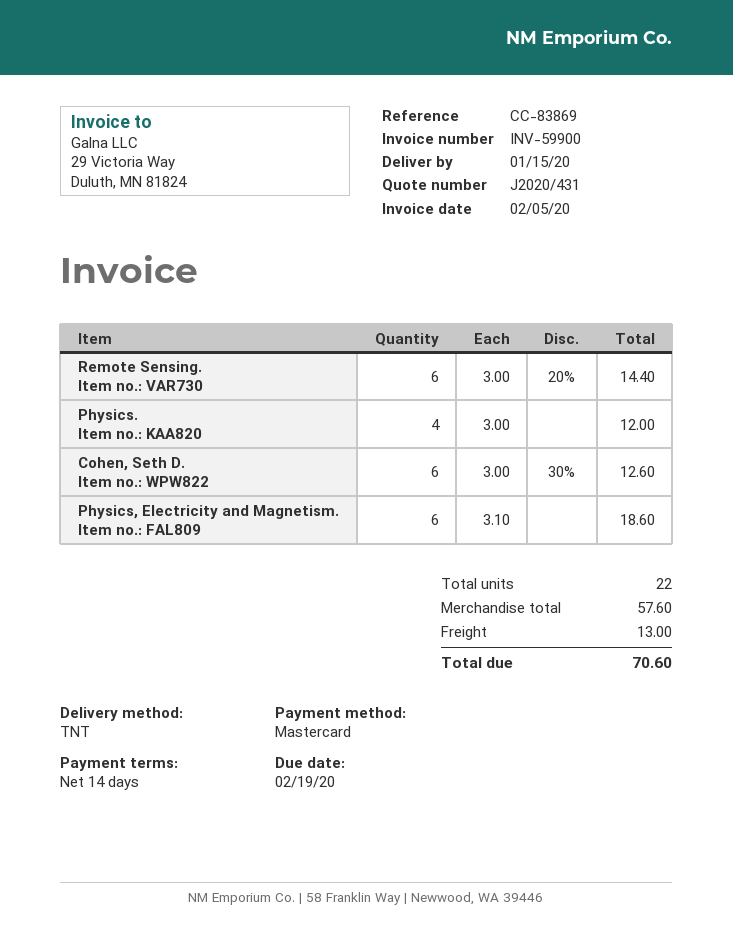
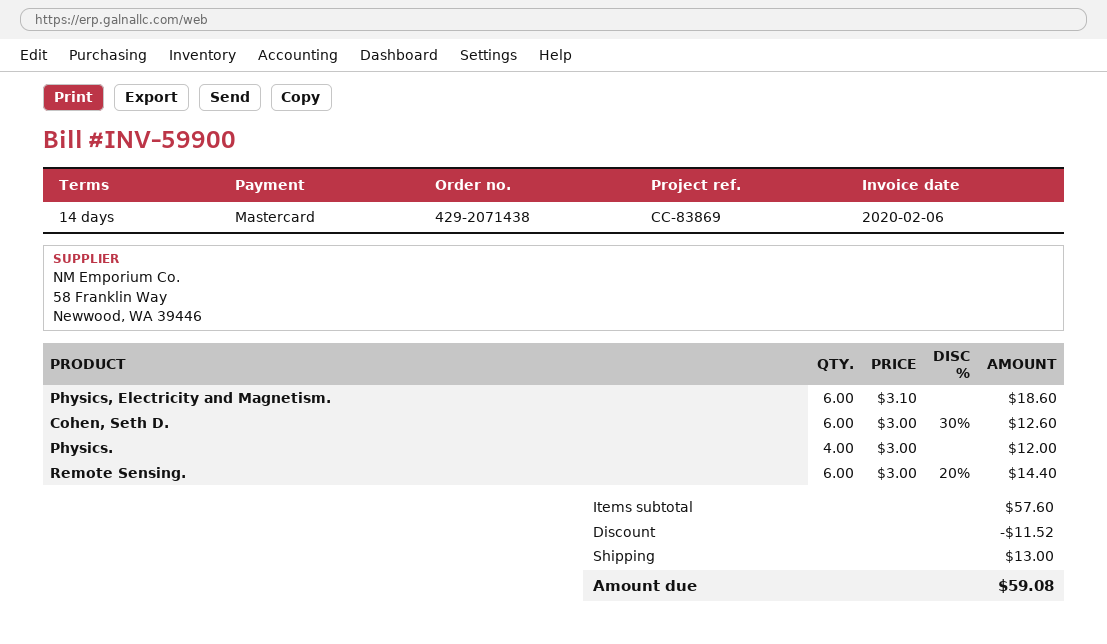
invoice date: 2020-02-05 -> 2020-02-06
discount: none -> 11.52
total: 70.60 -> 59.08

